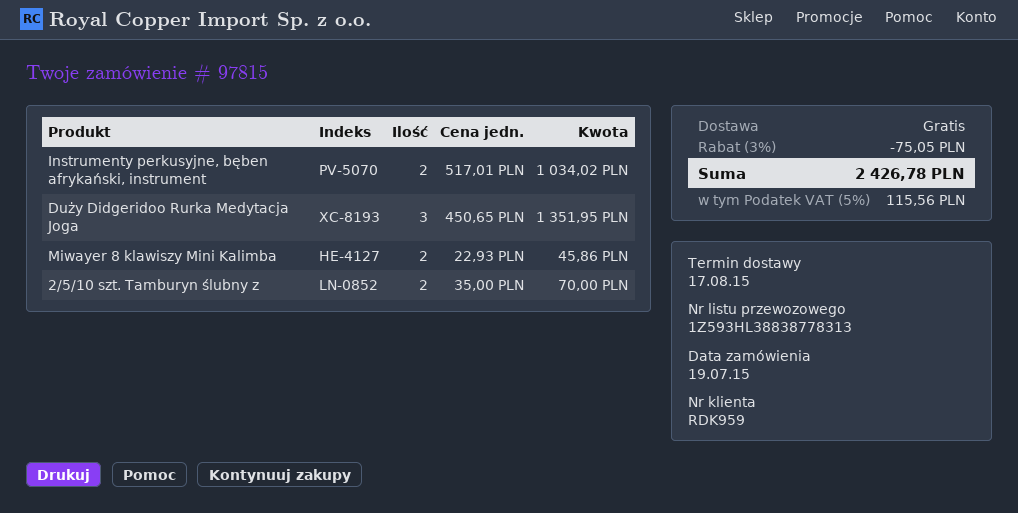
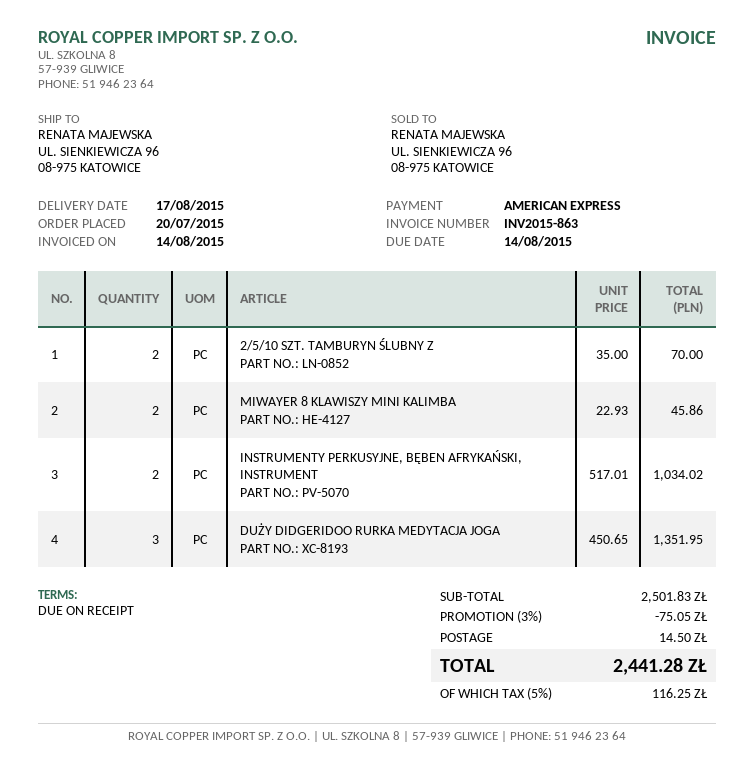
order date: 2015-07-19 -> 2015-07-20
shipping: 0.00 -> 14.50
tax: 5% = 115.56 -> 5% = 116.25
total: 2426.78 -> 2441.28

